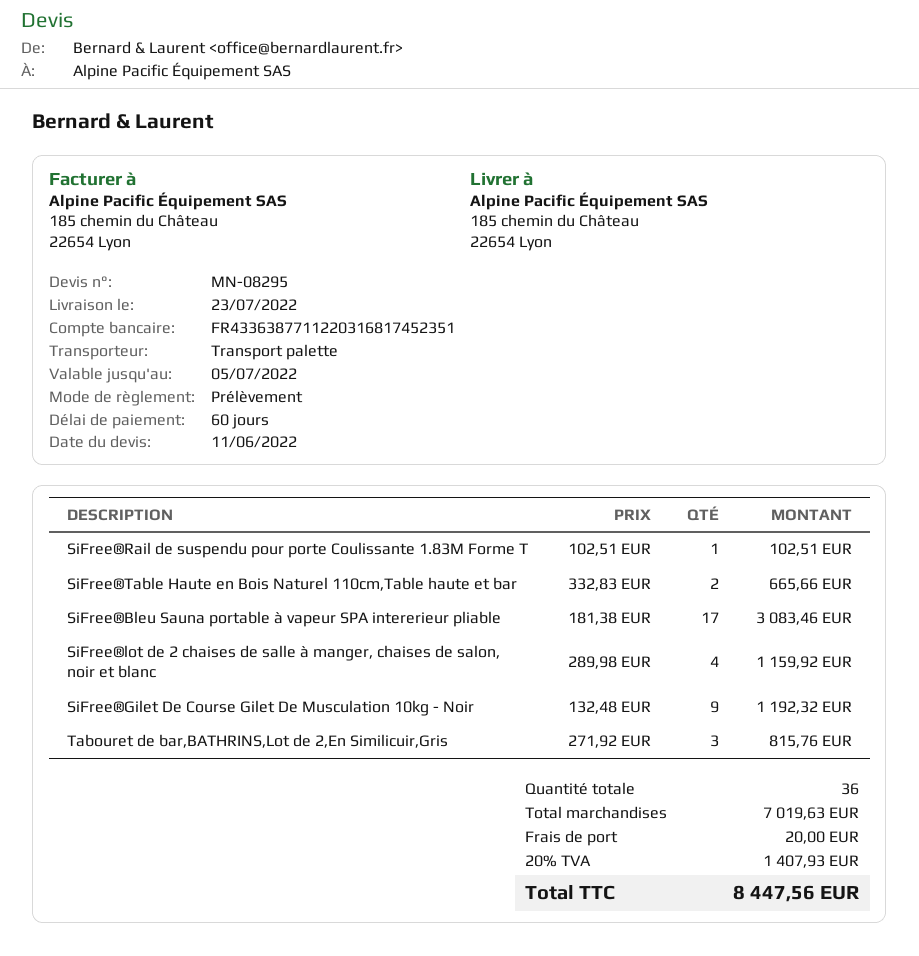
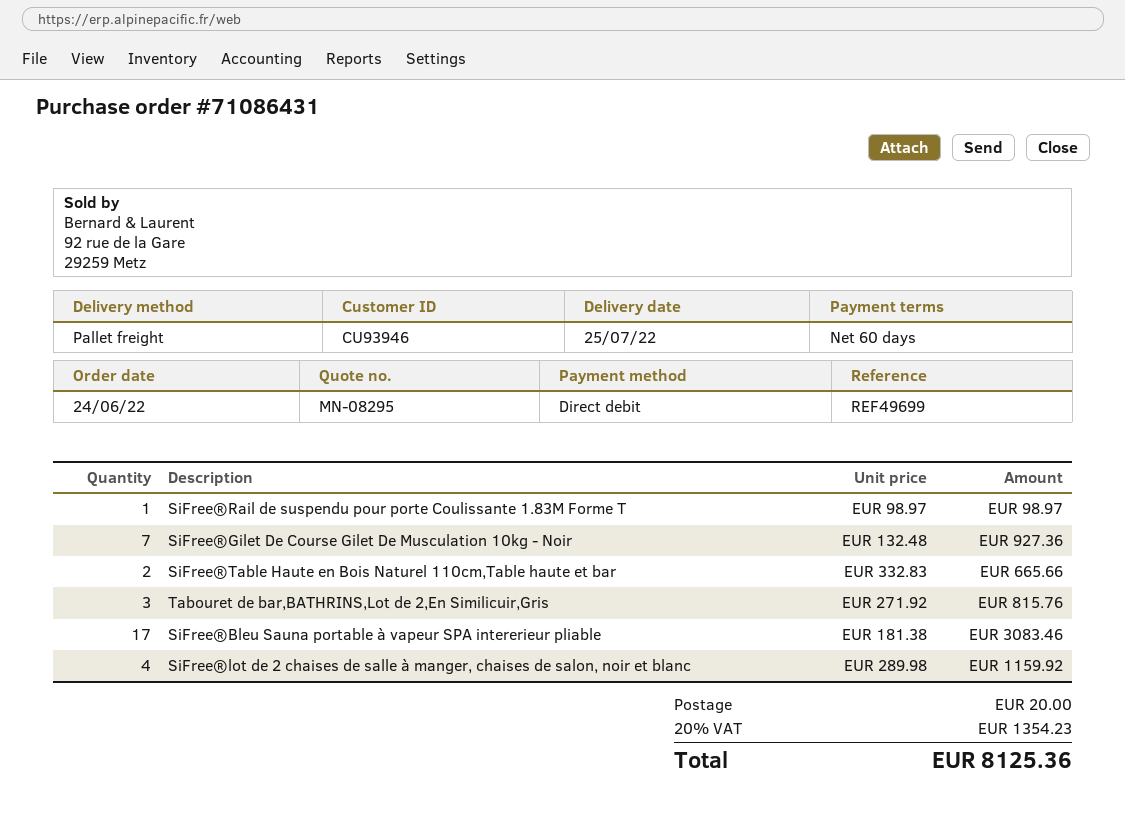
delivery date: 2022-07-23 -> 2022-07-25
SiFree®Rail de suspendu pour porte Coulissante 1.83M Forme T: 1 x 102.51 = 102.51 -> 1 x 98.97 = 98.97
SiFree®Gilet De Course Gilet De Musculation 10kg - Noir: 9 x 132.48 = 1192.32 -> 7 x 132.48 = 927.36
tax: 20% = 1407.93 -> 20% = 1354.23
total: 8447.56 -> 8125.36

